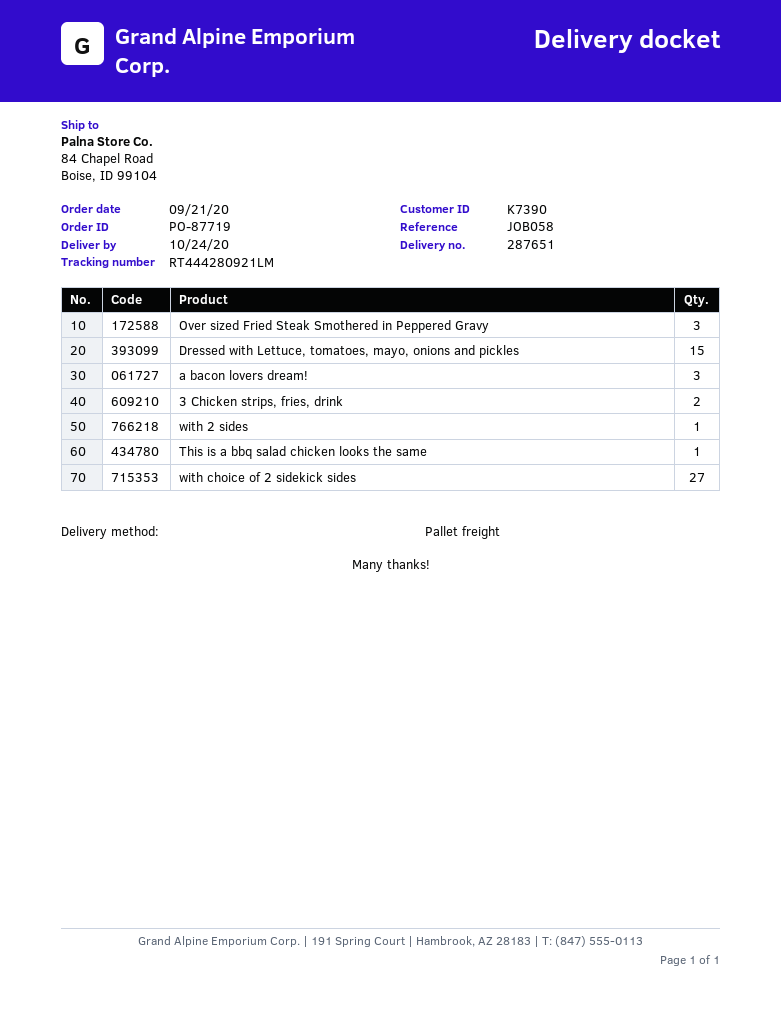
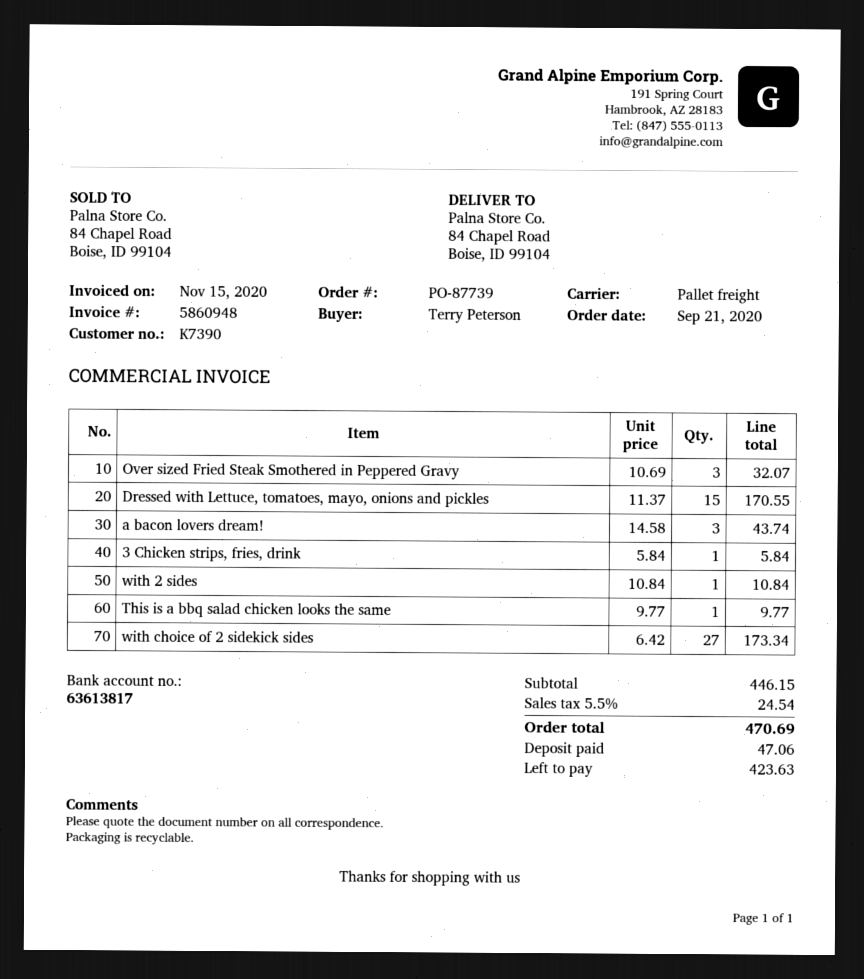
order number: PO-87719 -> PO-87739
3 Chicken strips, fries, drink: 2 -> 1

